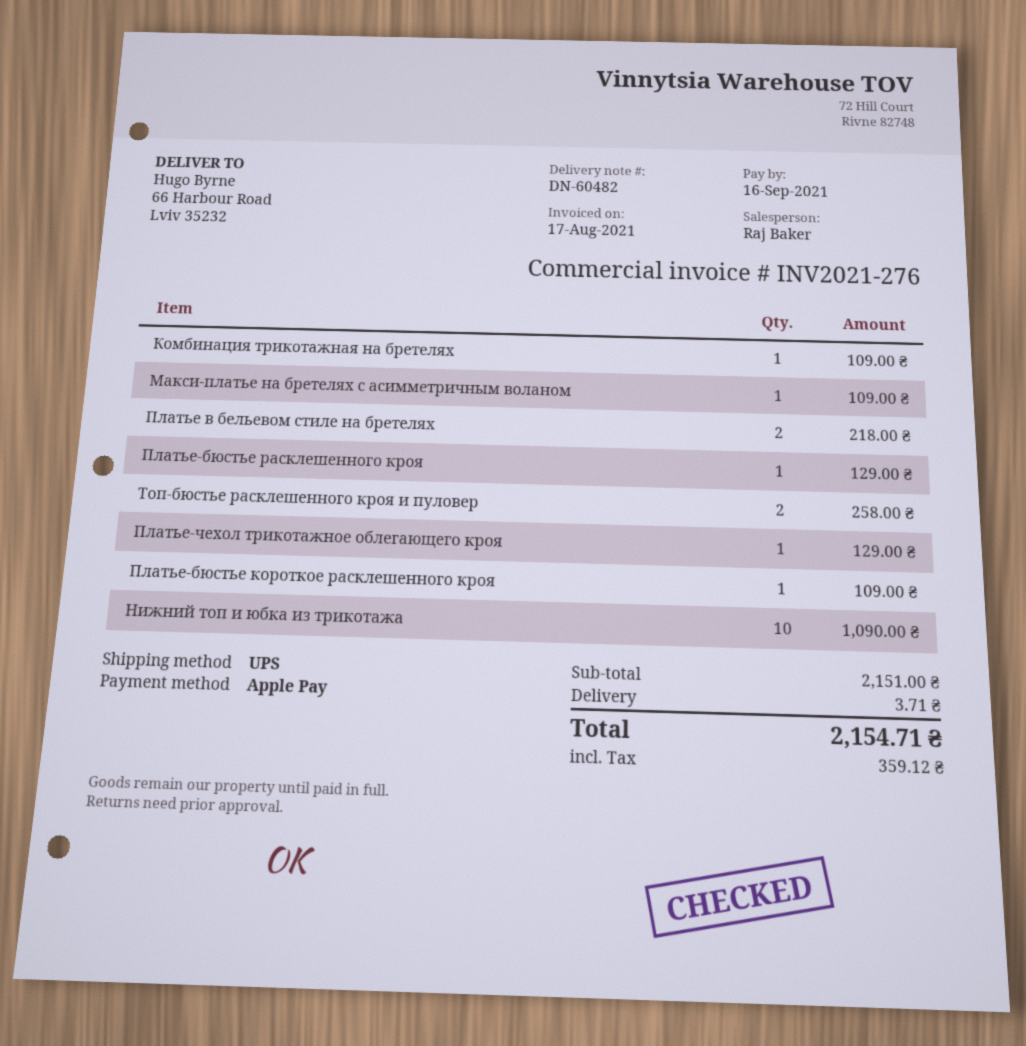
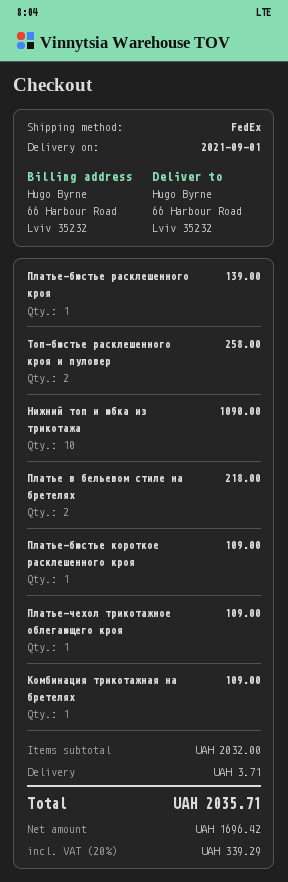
shipping method: UPS -> FedEx
Макси-платье на бретелях с асимметричным воланом: 1 for 109.00 -> none
Платье-бюстье расклешенного кроя: 1 for 129.00 -> 1 for 139.00
Платье-чехол трикотажное облегающего кроя: 1 for 129.00 -> 1 for 109.00
subtotal: 2151.00 -> 2032.00
tax: 359.12 -> 339.29
total: 2154.71 -> 2035.71

